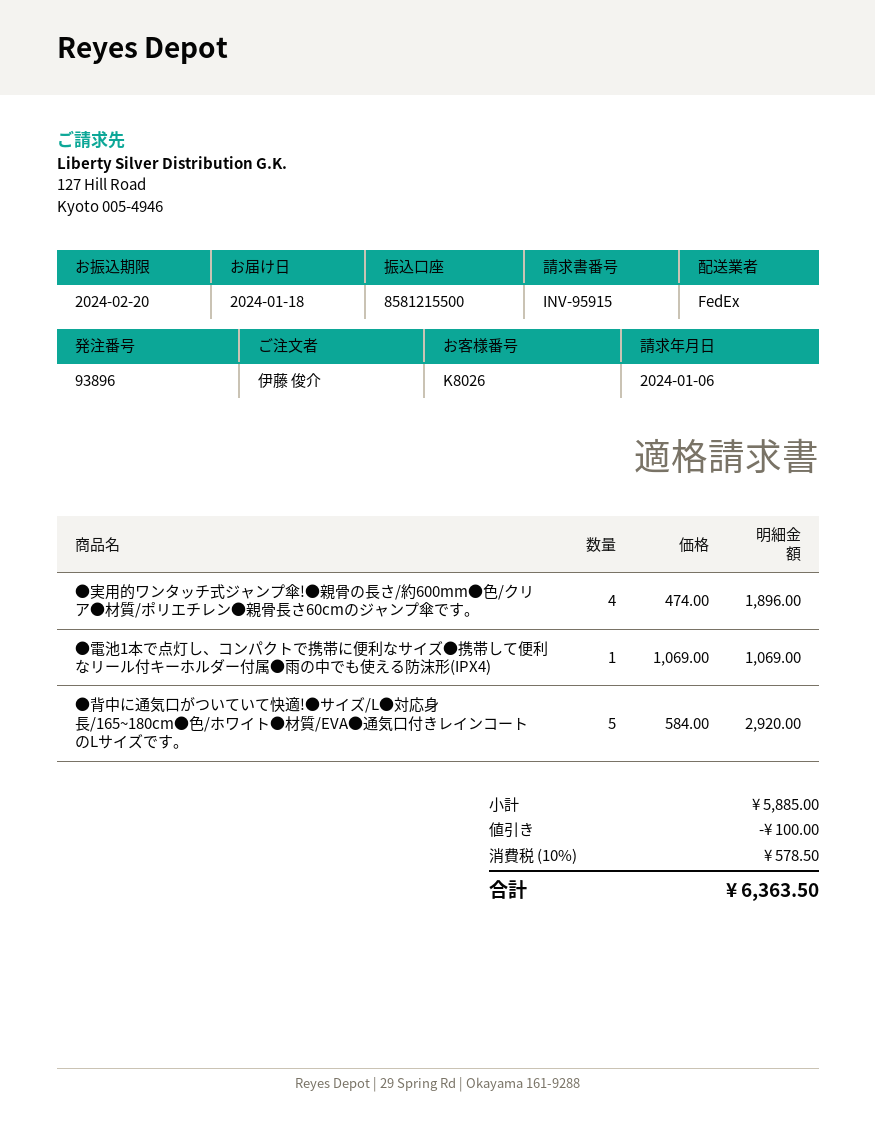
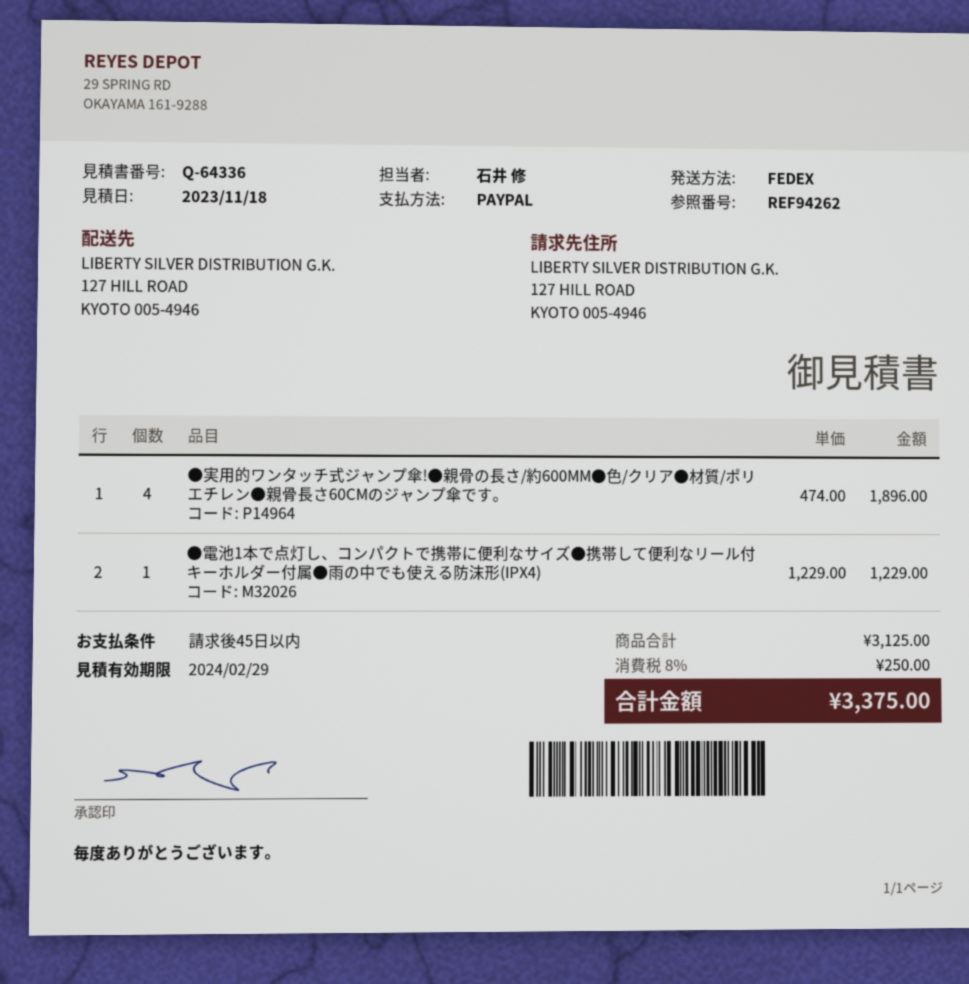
●電池1本で点灯し、コンパクトで携帯に便利なサイズ●携帯して便利なリール付キーホルダー付属●雨の中でも使える防沫形(IPX4): 1 x 1069.00 = 1069.00 -> 1 x 1229.00 = 1229.00
●背中に通気口がついていて快適!●サイズ/L●対応身長/165~180cm●色/ホワイト●材質/EVA●通気口付きレインコートのLサイズです。: 5 x 584.00 = 2920.00 -> none
subtotal: 5885.00 -> 3125.00
discount: 100.00 -> none
tax: 10% = 578.50 -> 8% = 250.00
total: 6363.50 -> 3375.00

